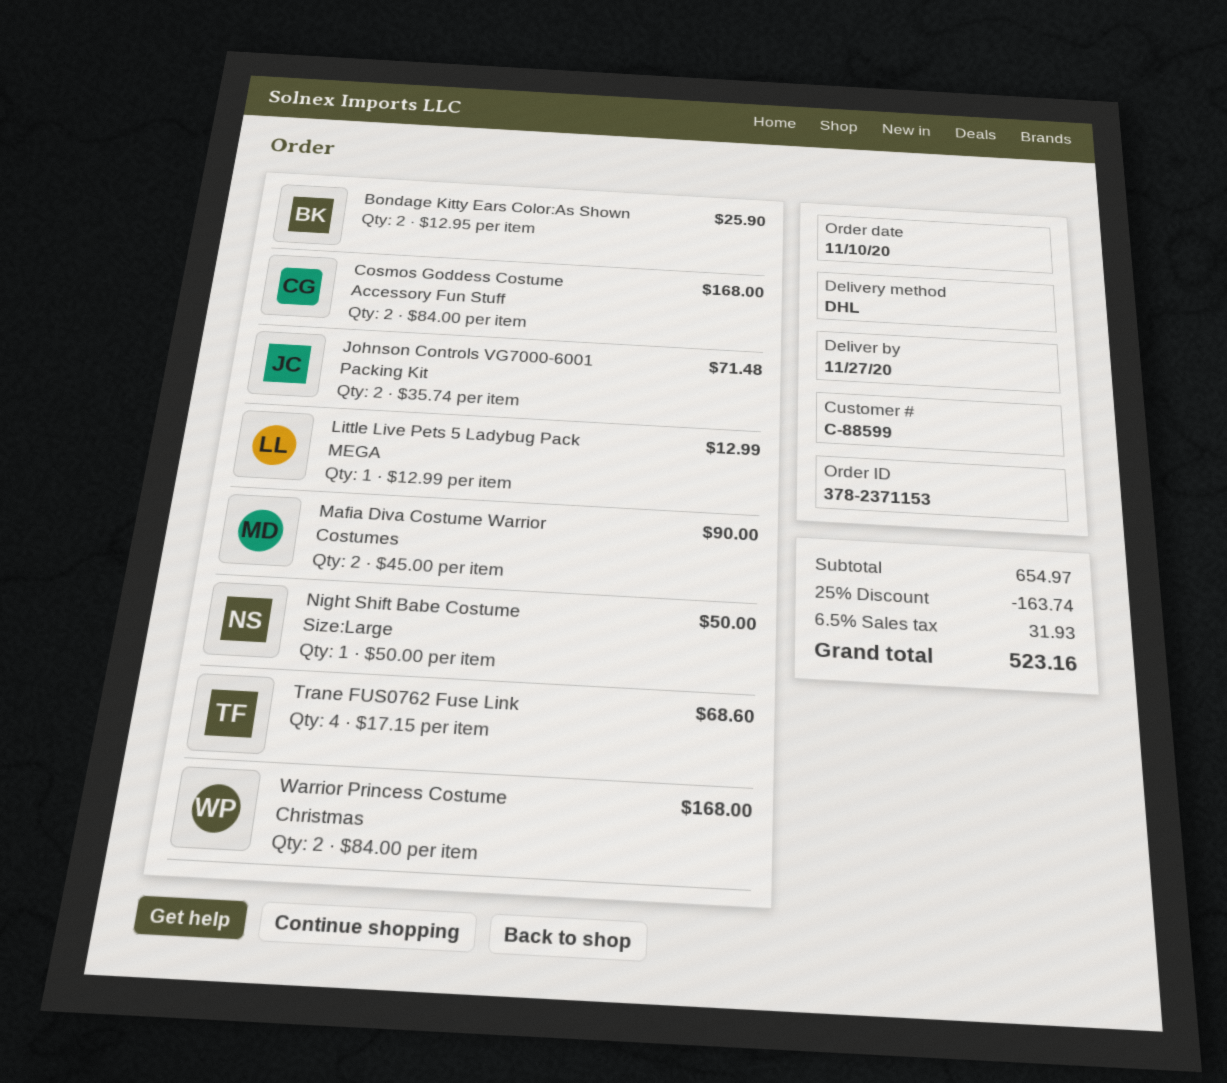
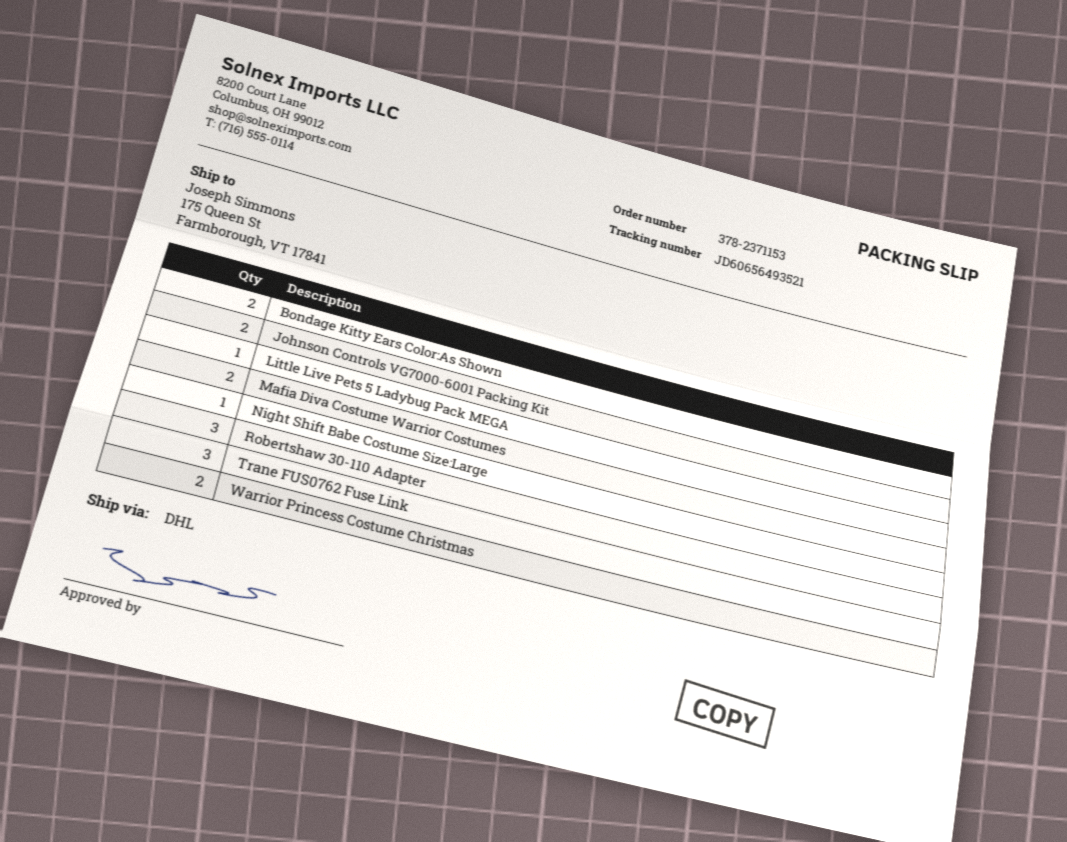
Cosmos Goddess Costume Accessory Fun Stuff: 2 -> none
Trane FUS0762 Fuse Link: 4 -> 3
Robertshaw 30-110 Adapter: none -> 3

